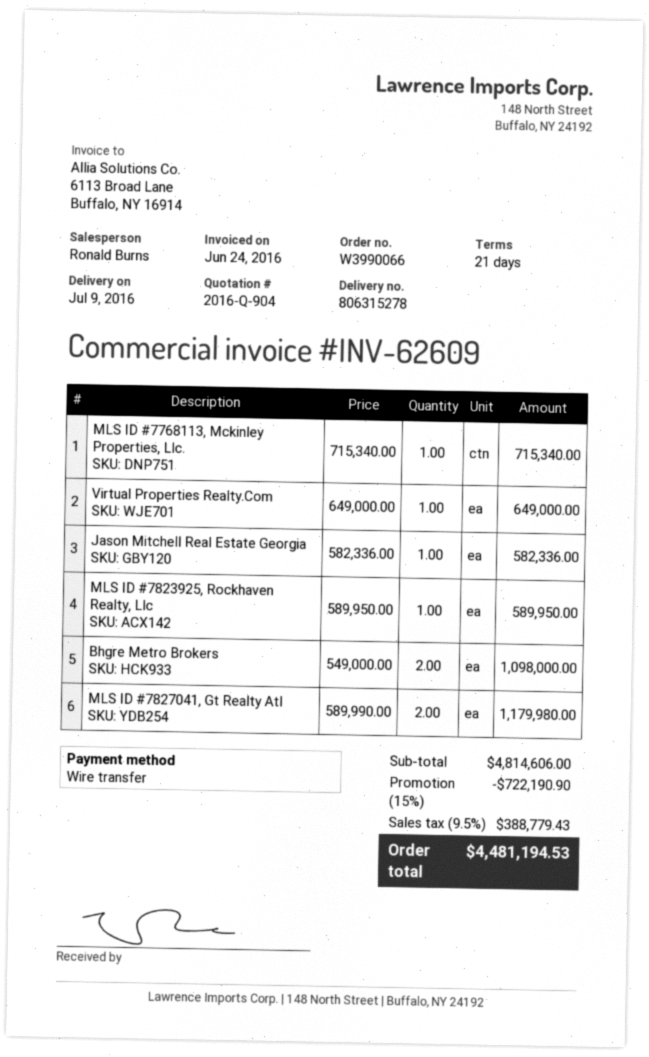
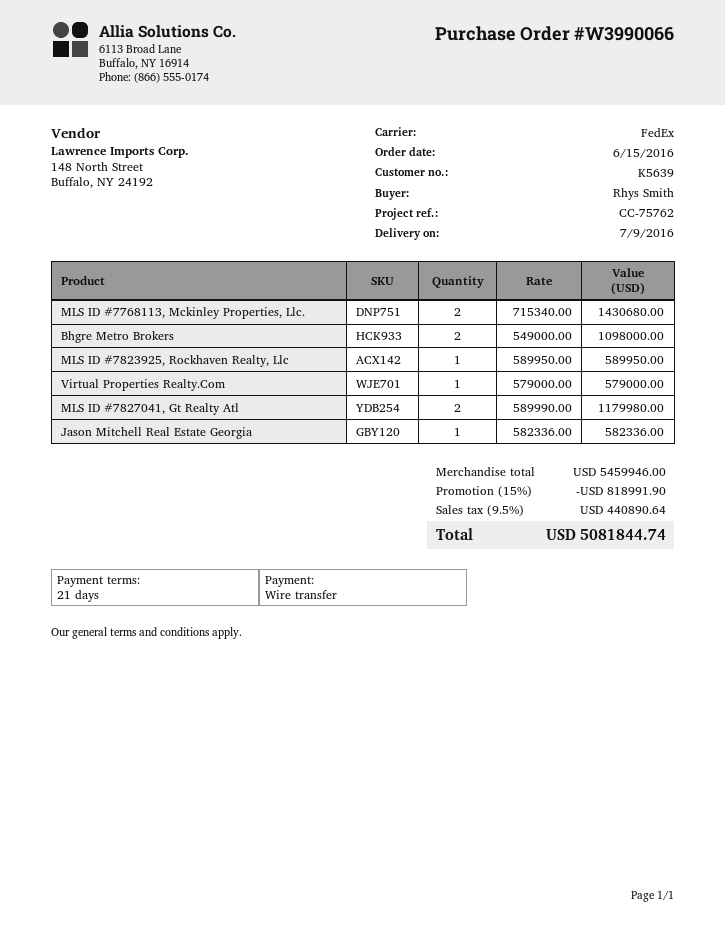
MLS ID #7768113, Mckinley Properties, Llc.: 1 x 715340.00 = 715340.00 -> 2 x 715340.00 = 1430680.00
Virtual Properties Realty.Com: 1 x 649000.00 = 649000.00 -> 1 x 579000.00 = 579000.00
subtotal: 4814606.00 -> 5459946.00
discount: 15% = 722190.90 -> 15% = 818991.90
tax: 9.5% = 388779.43 -> 9.5% = 440890.64
total: 4481194.53 -> 5081844.74

